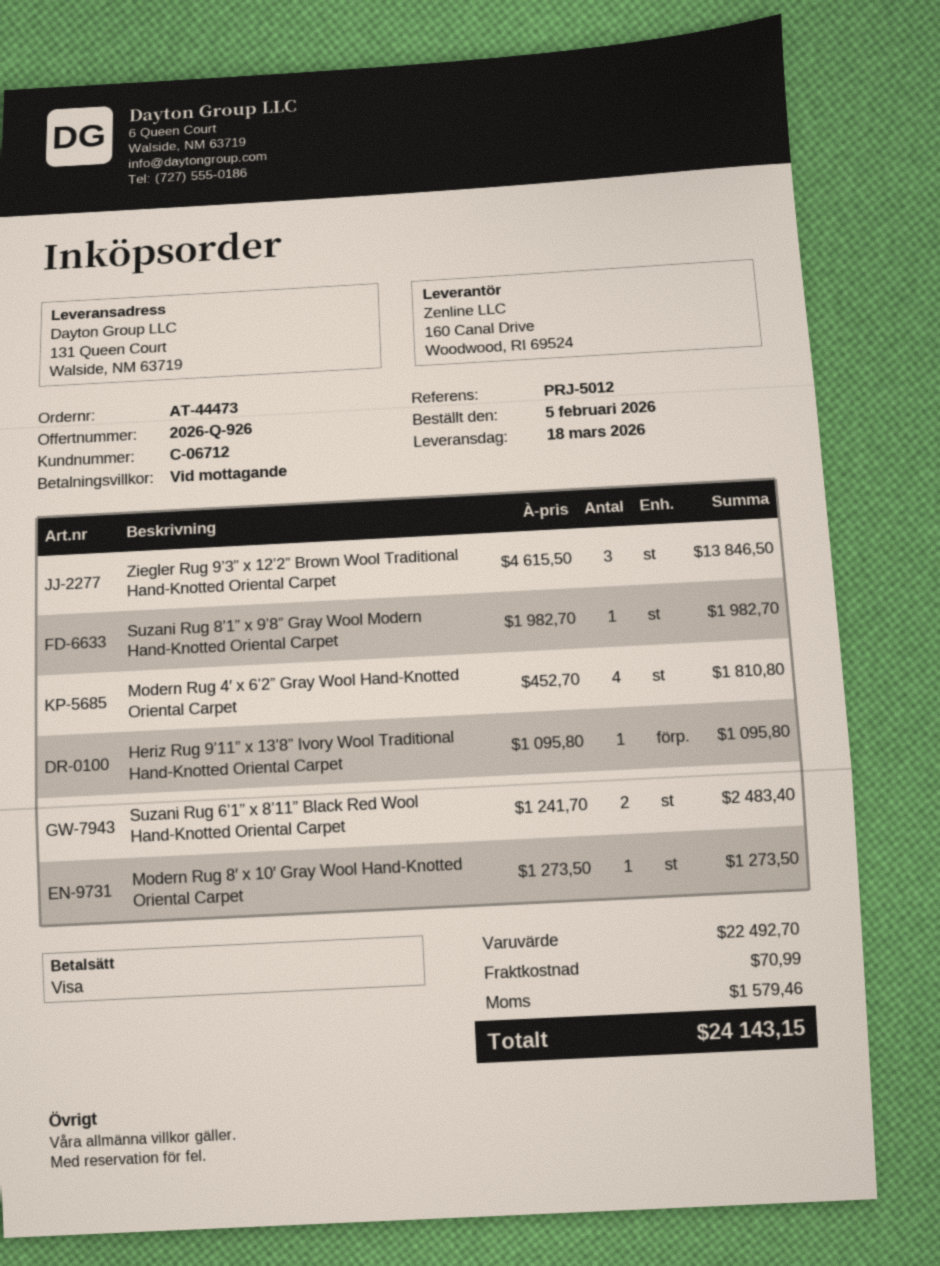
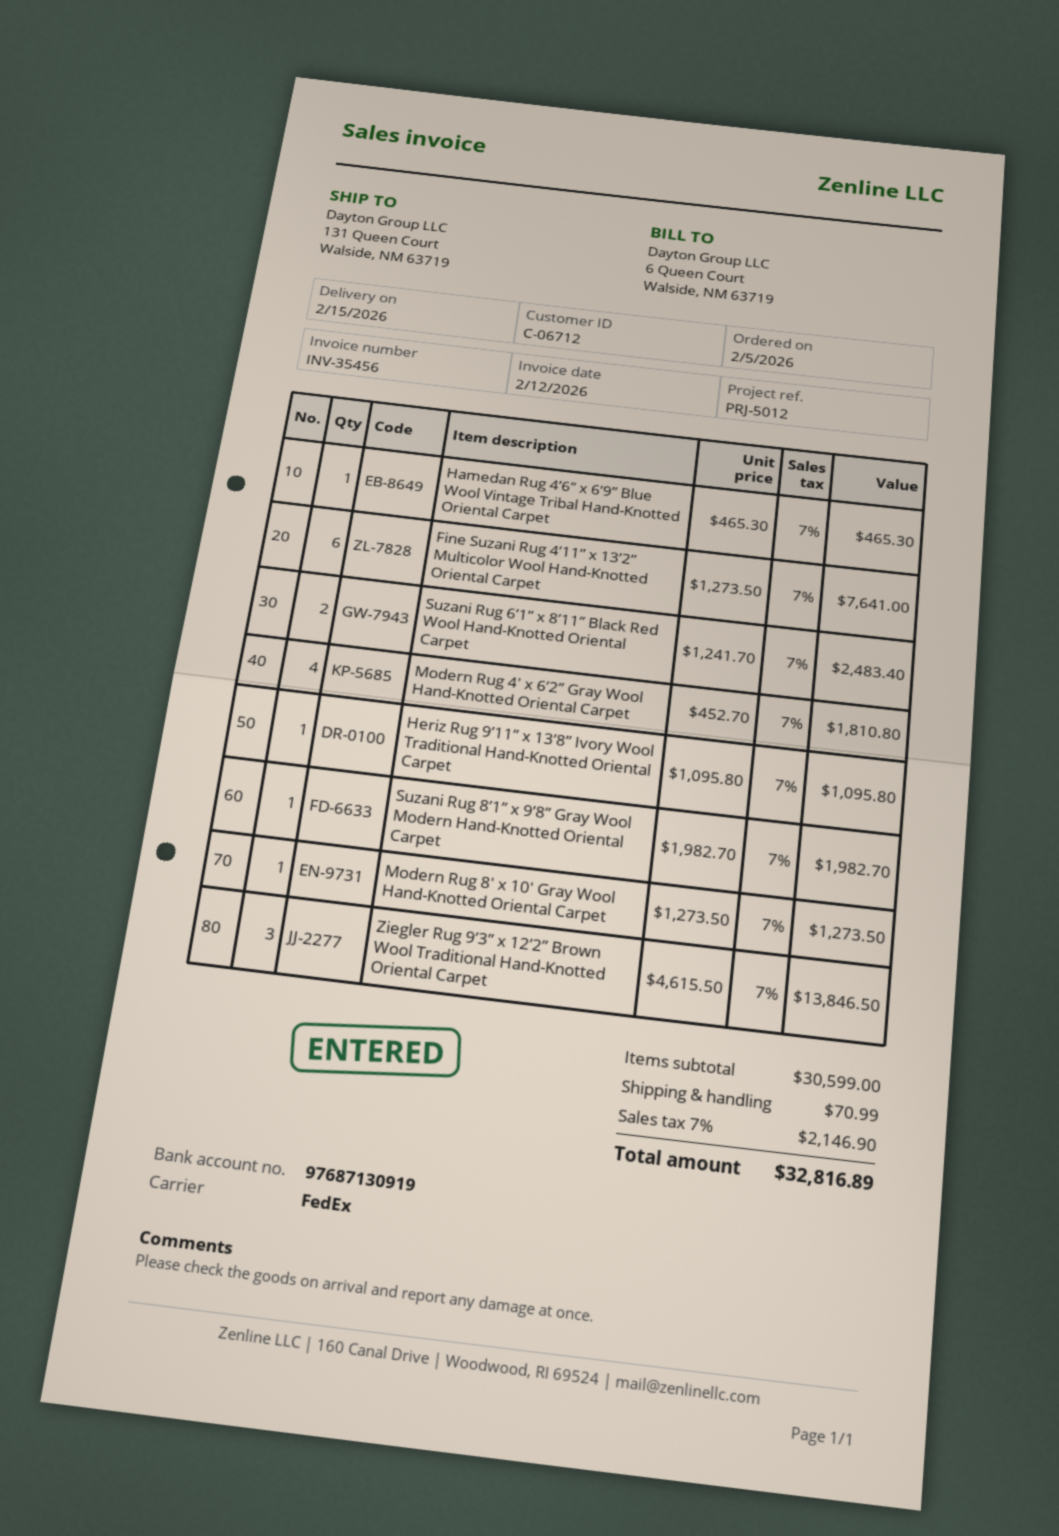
delivery date: 2026-03-18 -> 2026-02-15
Hamedan Rug 4’6” x 6’9” Blue Wool Vintage Tribal Hand-Knotted Oriental Carpet: none -> 1 x 465.30 = 465.30
Fine Suzani Rug 4’11” x 13’2” Multicolor Wool Hand-Knotted Oriental Carpet: none -> 6 x 1273.50 = 7641.00
subtotal: 22492.70 -> 30599.00
tax: 1579.46 -> 2146.90
total: 24143.15 -> 32816.89

